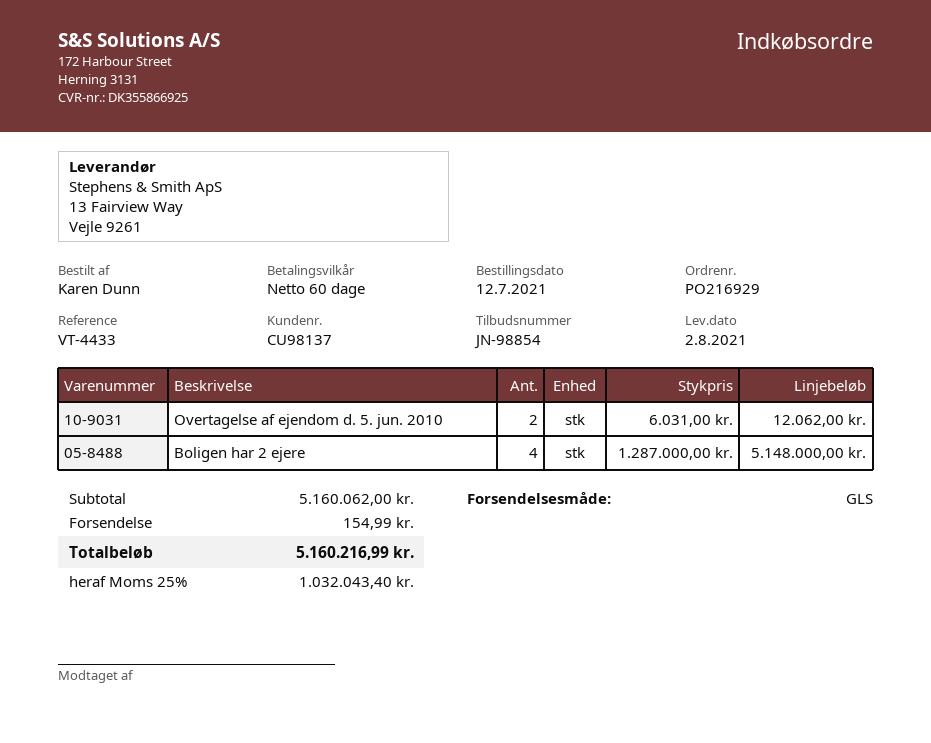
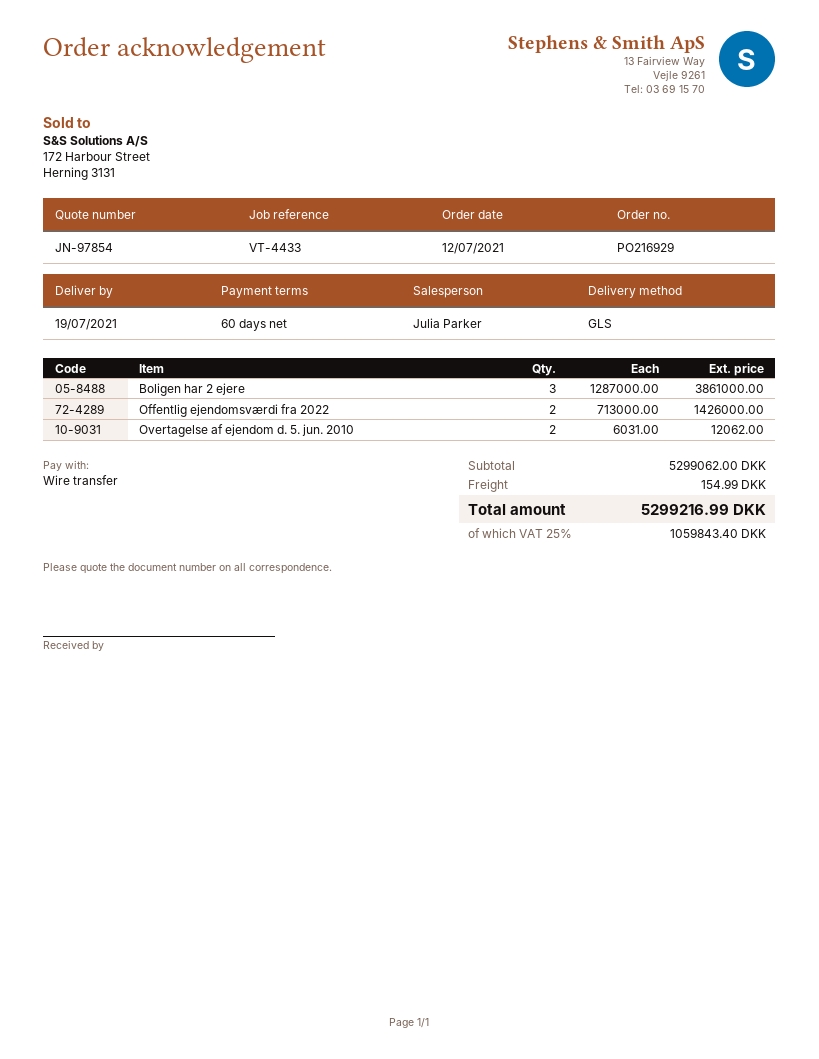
quote number: JN-98854 -> JN-97854
delivery date: 2021-08-02 -> 2021-07-19
Boligen har 2 ejere: 4 x 1287000.00 = 5148000.00 -> 3 x 1287000.00 = 3861000.00
Offentlig ejendomsværdi fra 2022: none -> 2 x 713000.00 = 1426000.00
subtotal: 5160062.00 -> 5299062.00
tax: 25% = 1032043.40 -> 25% = 1059843.40
total: 5160216.99 -> 5299216.99

